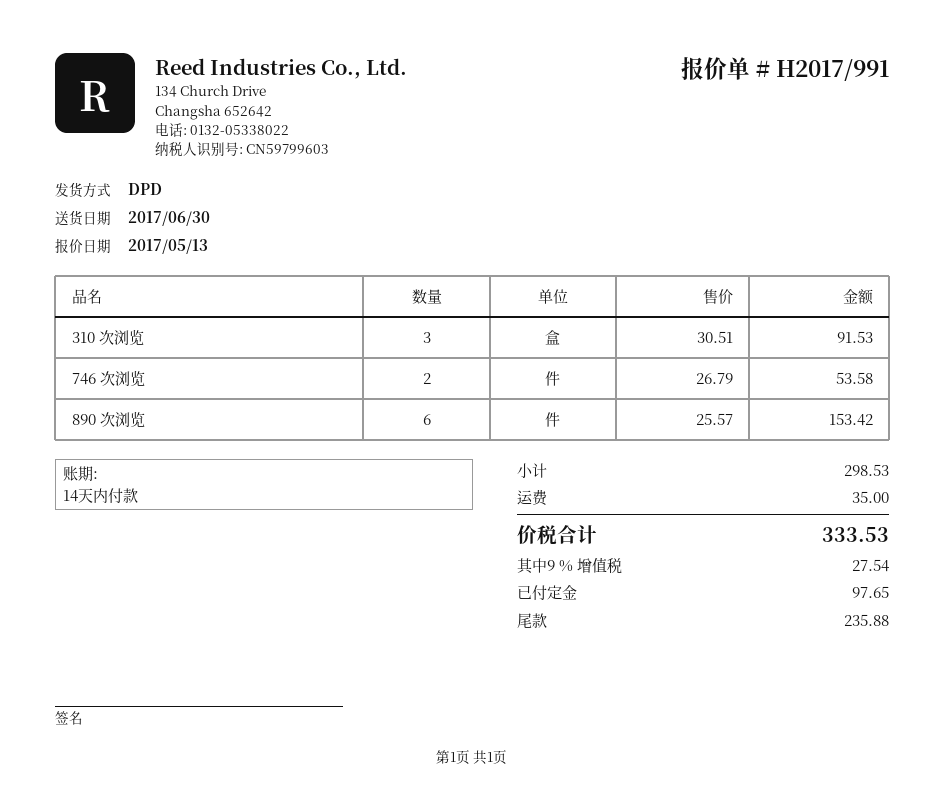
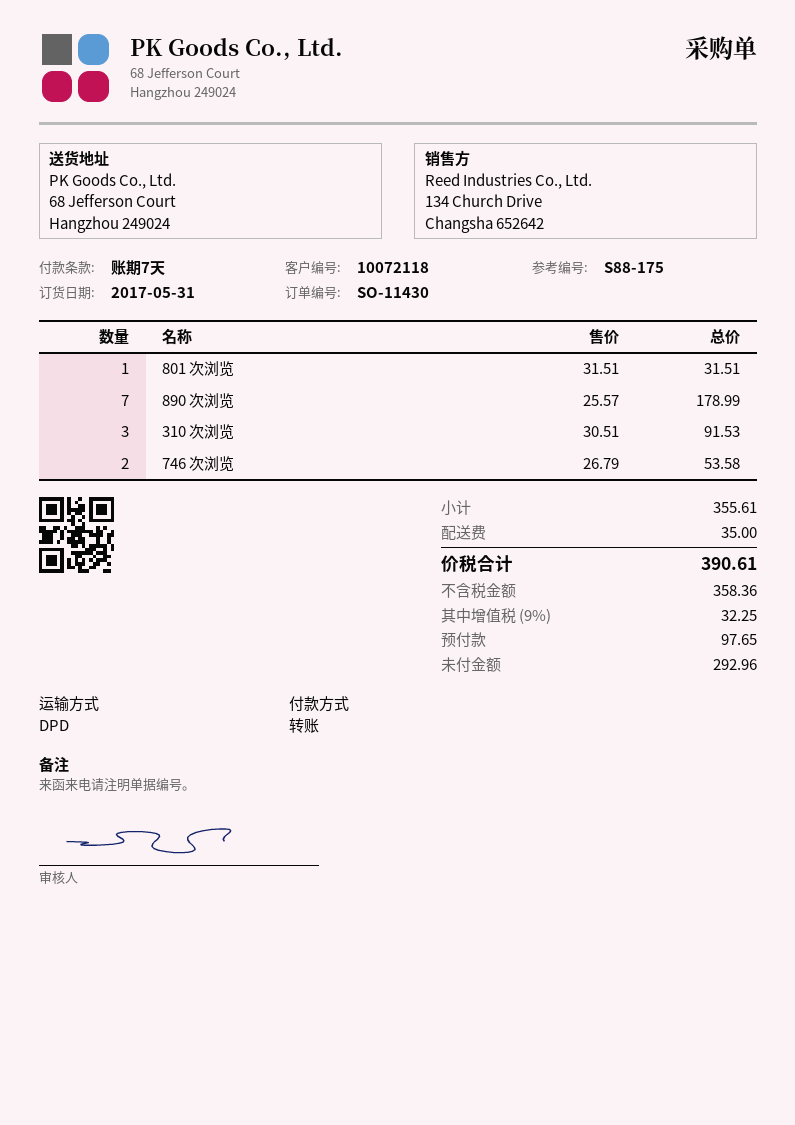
payment terms: 14 days -> 7 days
890 次浏览: 6 x 25.57 = 153.42 -> 7 x 25.57 = 178.99
801 次浏览: none -> 1 x 31.51 = 31.51
subtotal: 298.53 -> 355.61
tax: 9% = 27.54 -> 9% = 32.25
total: 333.53 -> 390.61
balance: 235.88 -> 292.96

